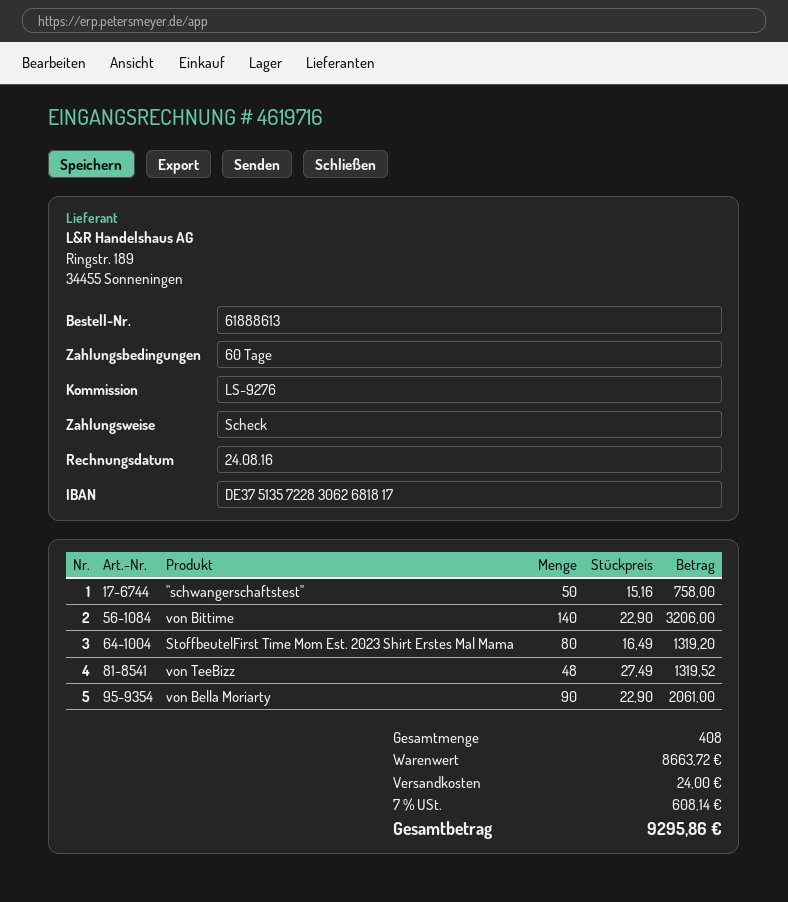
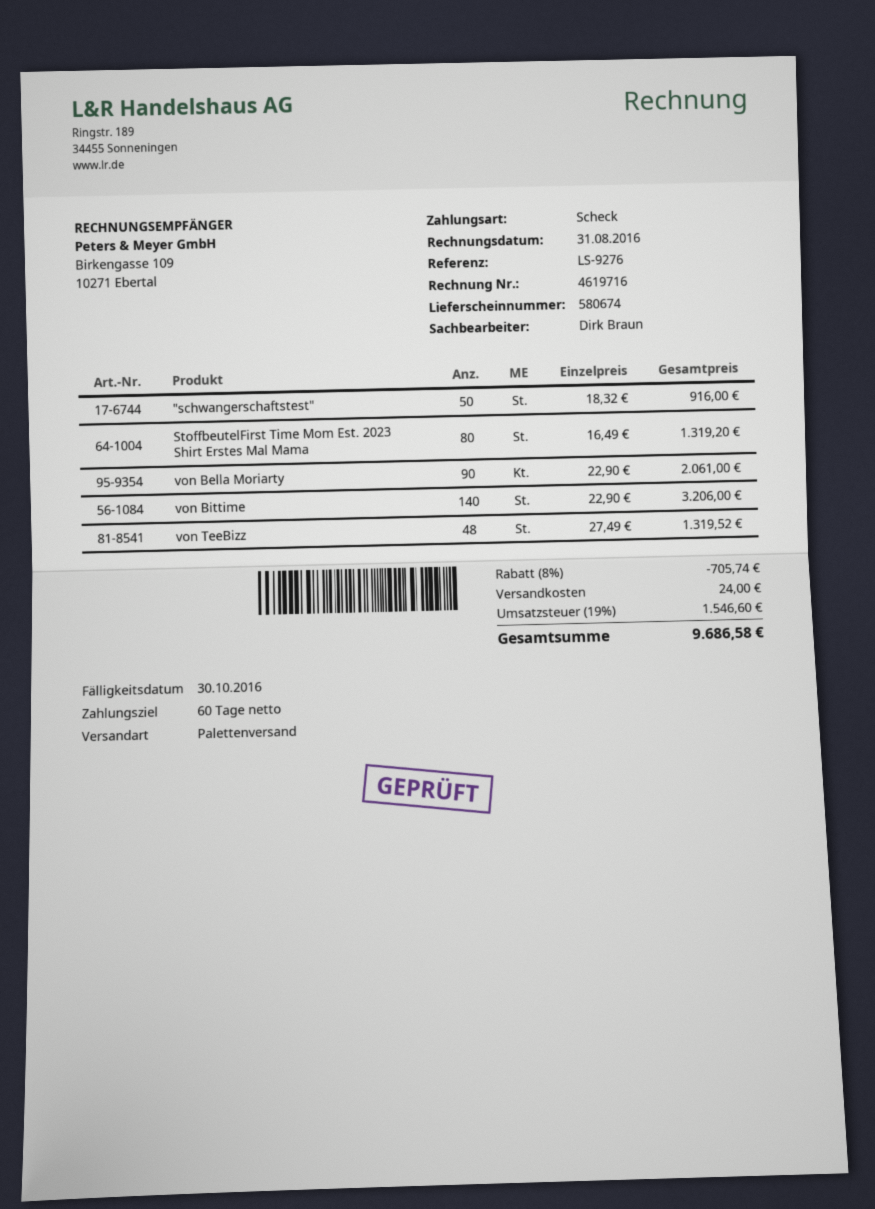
invoice date: 2016-08-24 -> 2016-08-31
"schwangerschaftstest": 50 x 15.16 = 758.00 -> 50 x 18.32 = 916.00
discount: none -> 8% = 705.74
tax: 7% = 608.14 -> 19% = 1546.60
total: 9295.86 -> 9686.58

